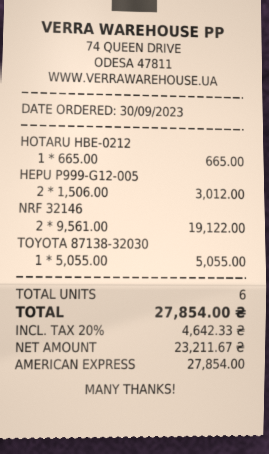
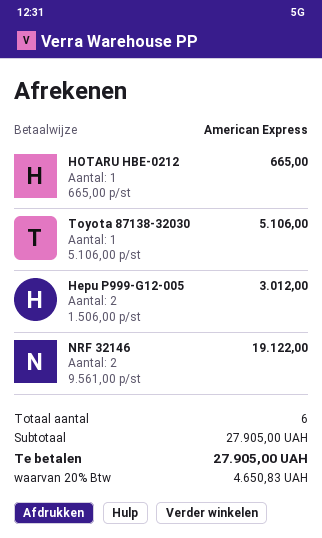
TOYOTA 87138-32030: 1 x 5055.00 = 5055.00 -> 1 x 5106.00 = 5106.00
tax: 20% = 4642.33 -> 20% = 4650.83
total: 27854.00 -> 27905.00

